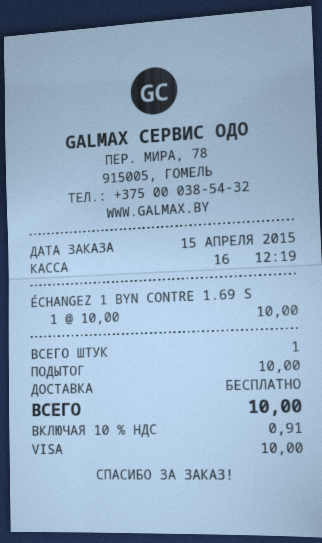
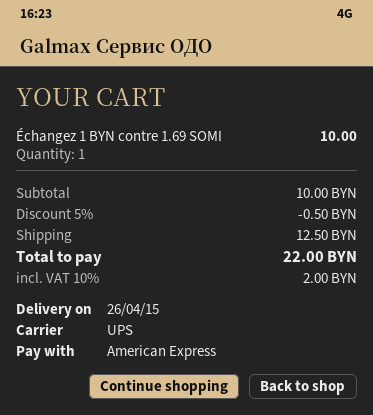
payment method: Visa -> American Express
discount: none -> 5% = 0.50
shipping: 0.00 -> 12.50
tax: 10% = 0.91 -> 10% = 2.00
total: 10.00 -> 22.00

